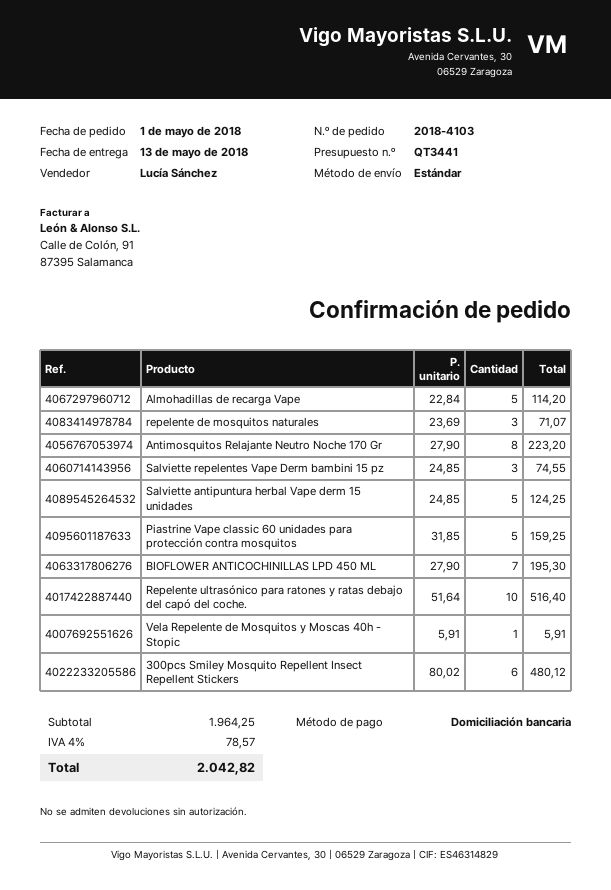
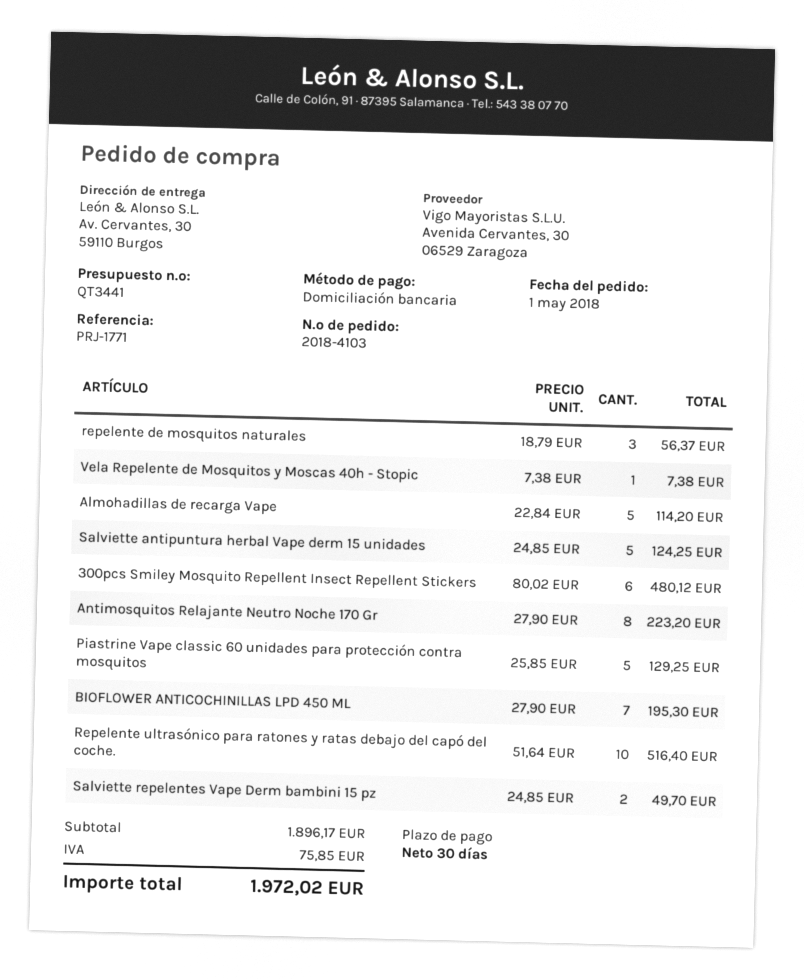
repelente de mosquitos naturales: 3 x 23.69 = 71.07 -> 3 x 18.79 = 56.37
Salviette repelentes Vape Derm bambini 15 pz: 3 x 24.85 = 74.55 -> 2 x 24.85 = 49.70
Piastrine Vape classic 60 unidades para protección contra mosquitos: 5 x 31.85 = 159.25 -> 5 x 25.85 = 129.25
Vela Repelente de Mosquitos y Moscas 40h - Stopic: 1 x 5.91 = 5.91 -> 1 x 7.38 = 7.38
subtotal: 1964.25 -> 1896.17
tax: 78.57 -> 75.85
total: 2042.82 -> 1972.02

